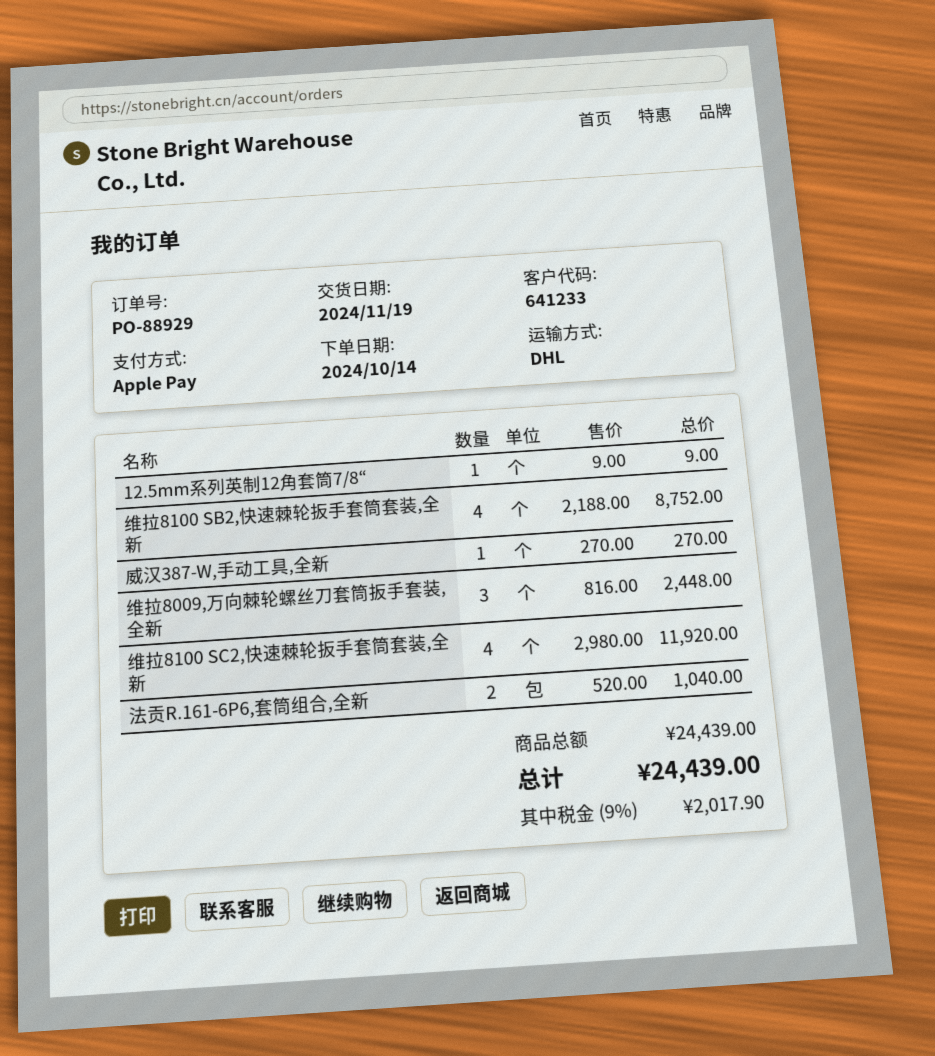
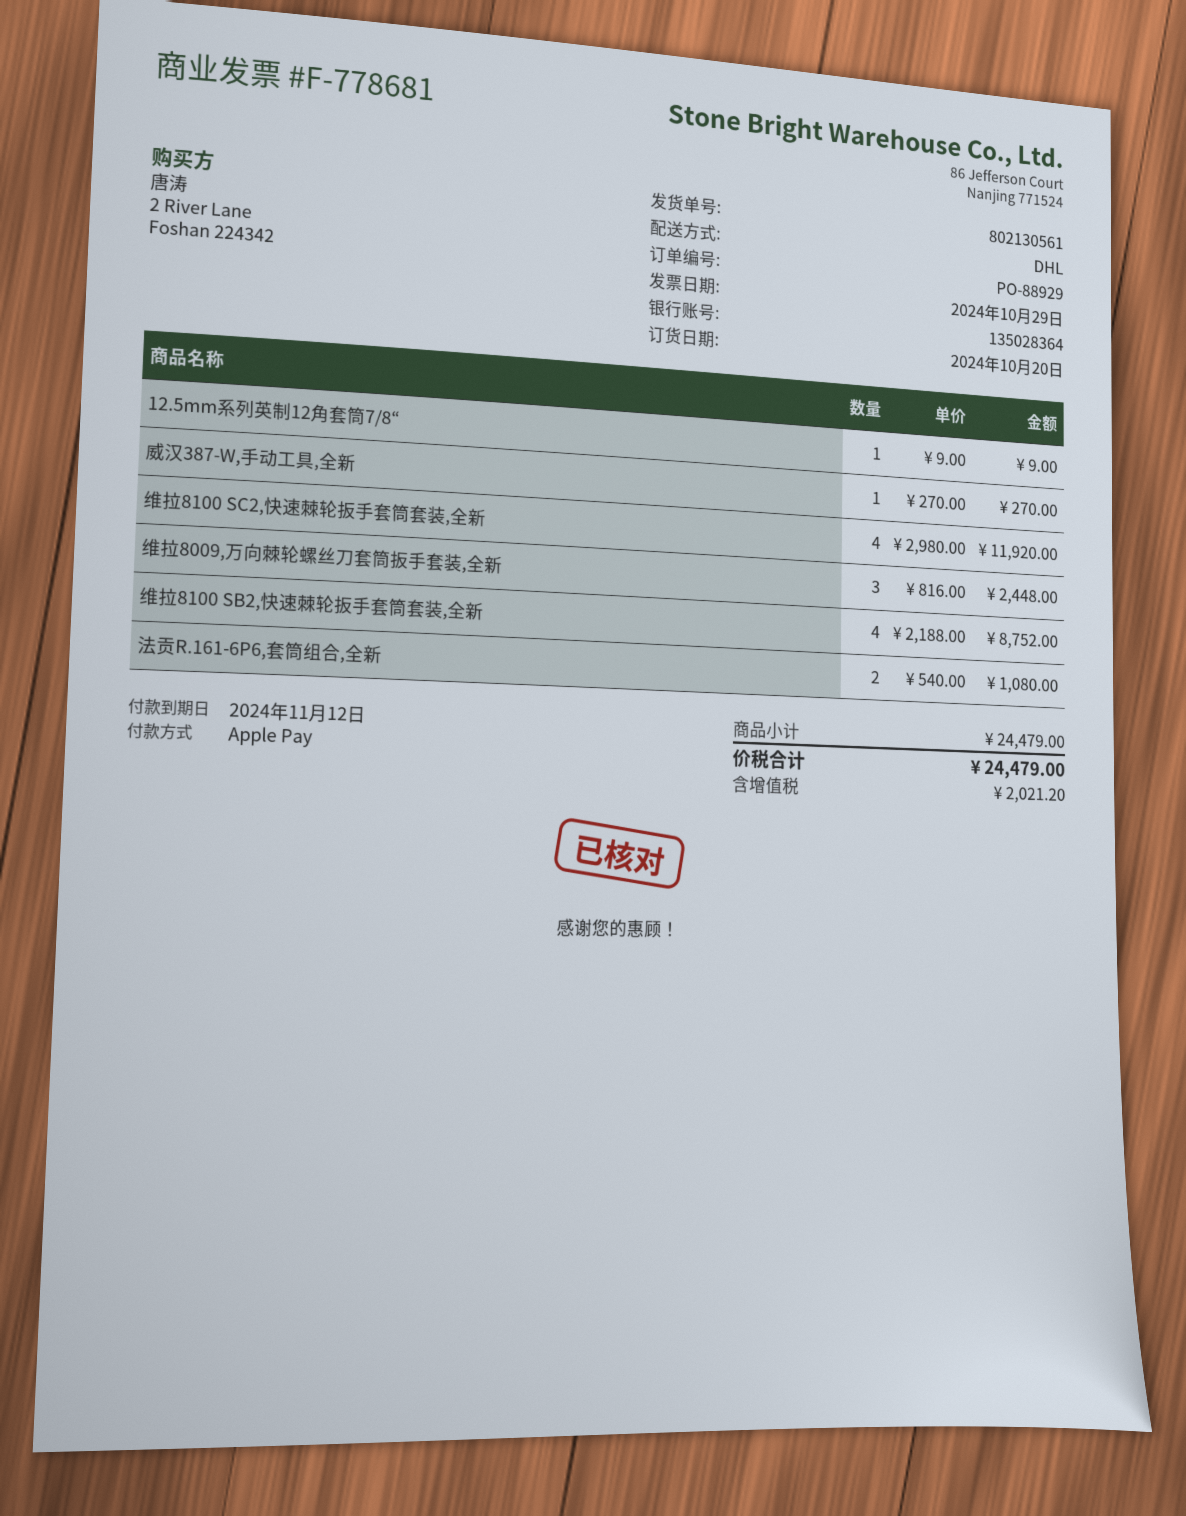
order date: 2024-10-14 -> 2024-10-20
法贡R.161-6P6,套筒组合,全新: 2 x 520.00 = 1040.00 -> 2 x 540.00 = 1080.00
subtotal: 24439.00 -> 24479.00
tax: 2017.90 -> 2021.20
total: 24439.00 -> 24479.00

